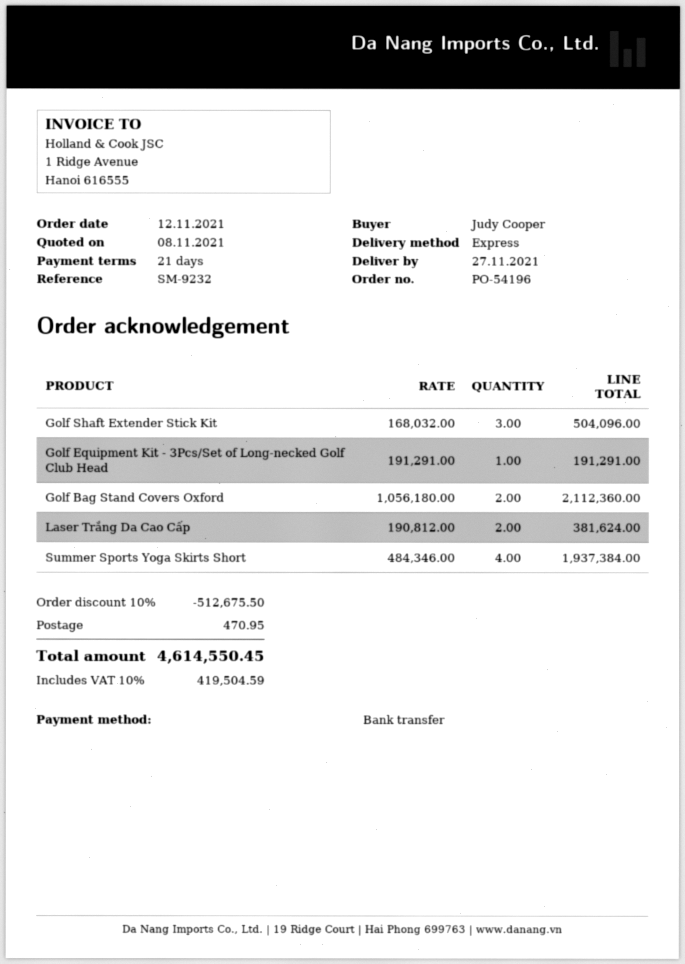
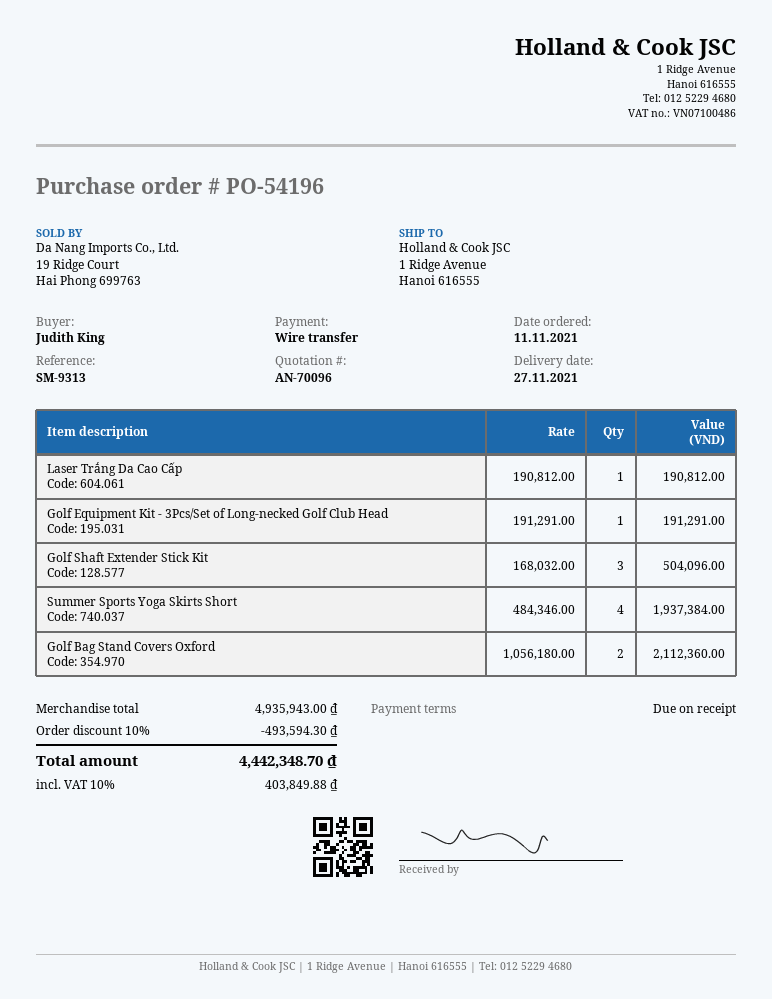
order date: 2021-11-12 -> 2021-11-11
payment terms: 21 days -> on receipt
reference: SM-9232 -> SM-9313
ordered by: Judy Cooper -> Judith King
Laser Trắng Da Cao Cấp: 2 x 190812.00 = 381624.00 -> 1 x 190812.00 = 190812.00
discount: 10% = 512675.50 -> 10% = 493594.30
shipping: 470.95 -> none
tax: 10% = 419504.59 -> 10% = 403849.88
total: 4614550.45 -> 4442348.70

